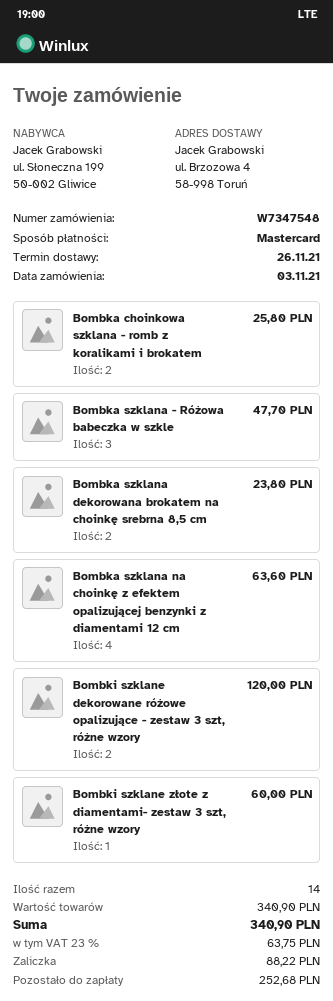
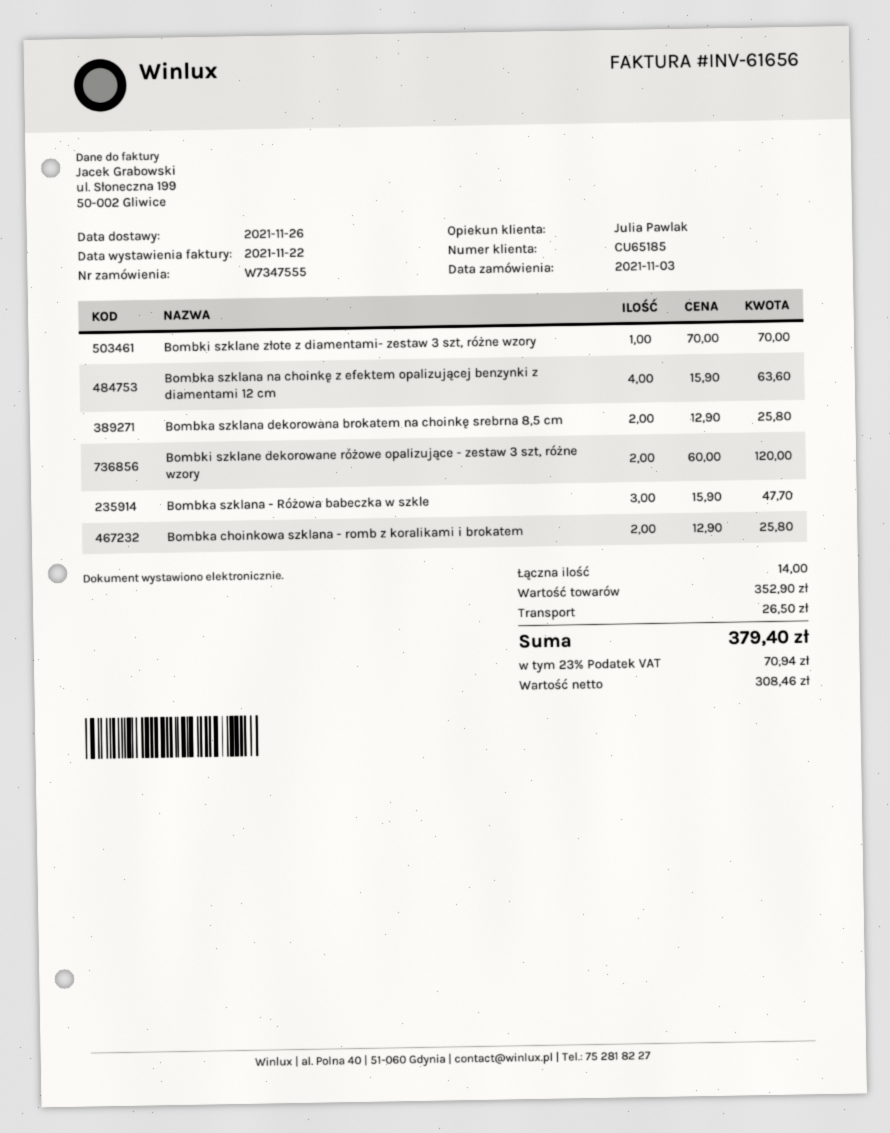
order number: W7347548 -> W7347555
Bombka szklana dekorowana brokatem na choinkę srebrna 8,5 cm: 2 for 23.80 -> 2 for 25.80
Bombki szklane złote z diamentami- zestaw 3 szt, różne wzory: 1 for 60.00 -> 1 for 70.00
subtotal: 340.90 -> 352.90
shipping: none -> 26.50
tax: 23% = 63.75 -> 23% = 70.94
total: 340.90 -> 379.40

